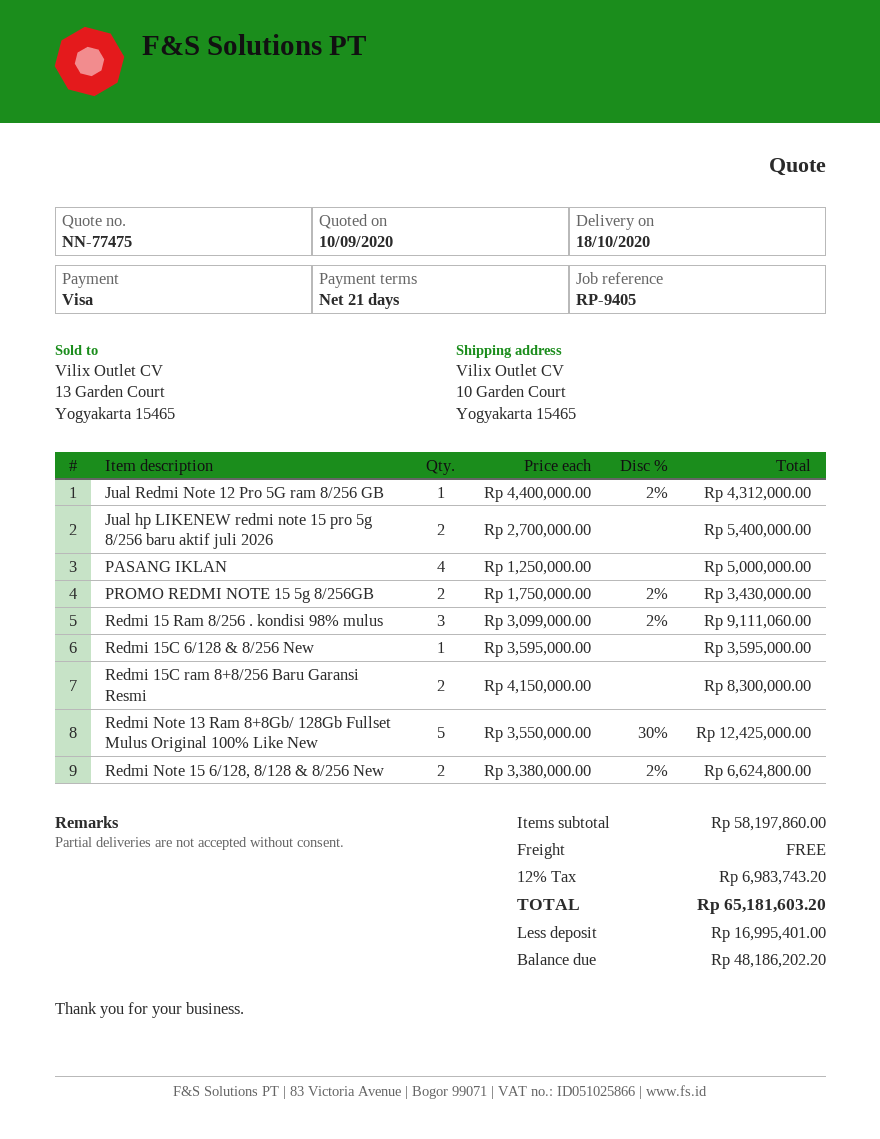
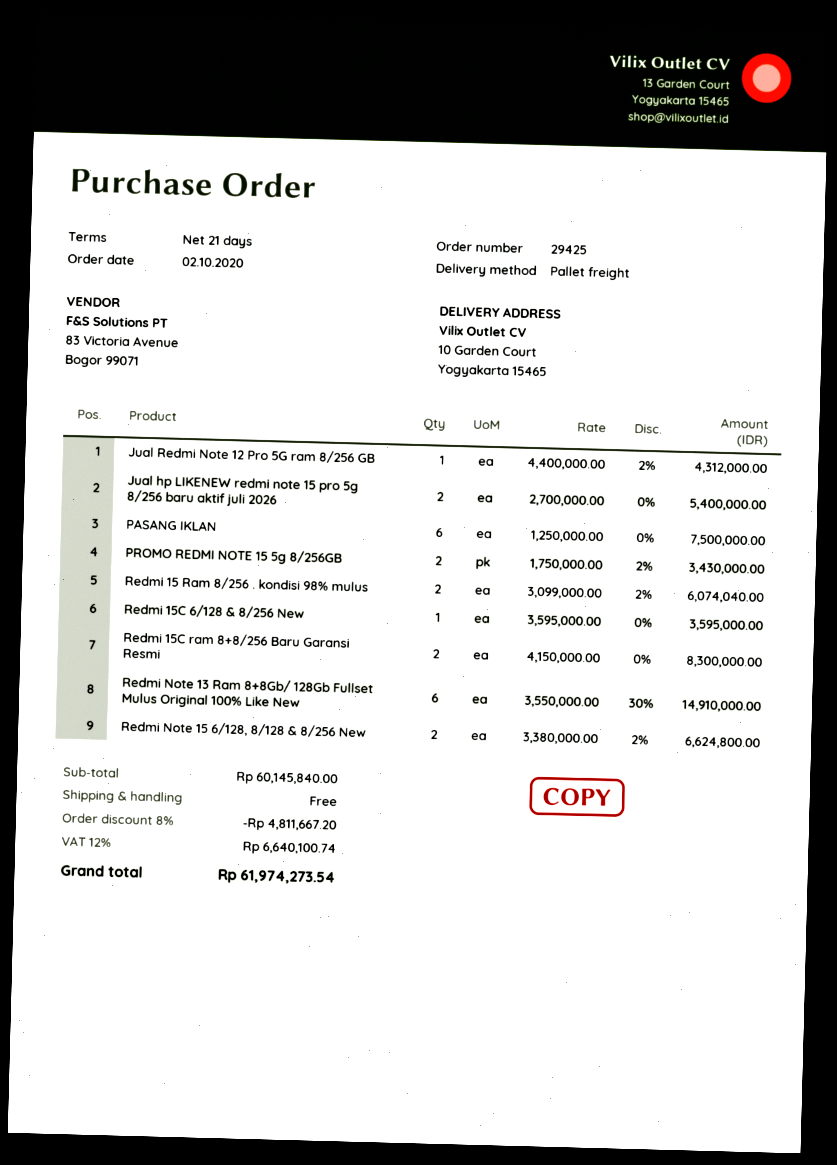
PASANG IKLAN: 4 x 1250000.00 = 5000000.00 -> 6 x 1250000.00 = 7500000.00
Redmi 15 Ram 8/256 . kondisi 98% mulus: 3 x 3099000.00 - 2% = 9111060.00 -> 2 x 3099000.00 - 2% = 6074040.00
Redmi Note 13 Ram 8+8Gb/ 128Gb Fullset Mulus Original 100% Like New: 5 x 3550000.00 - 30% = 12425000.00 -> 6 x 3550000.00 - 30% = 14910000.00
subtotal: 58197860.00 -> 60145840.00
discount: none -> 8% = 4811667.20
tax: 12% = 6983743.20 -> 12% = 6640100.74
total: 65181603.20 -> 61974273.54

